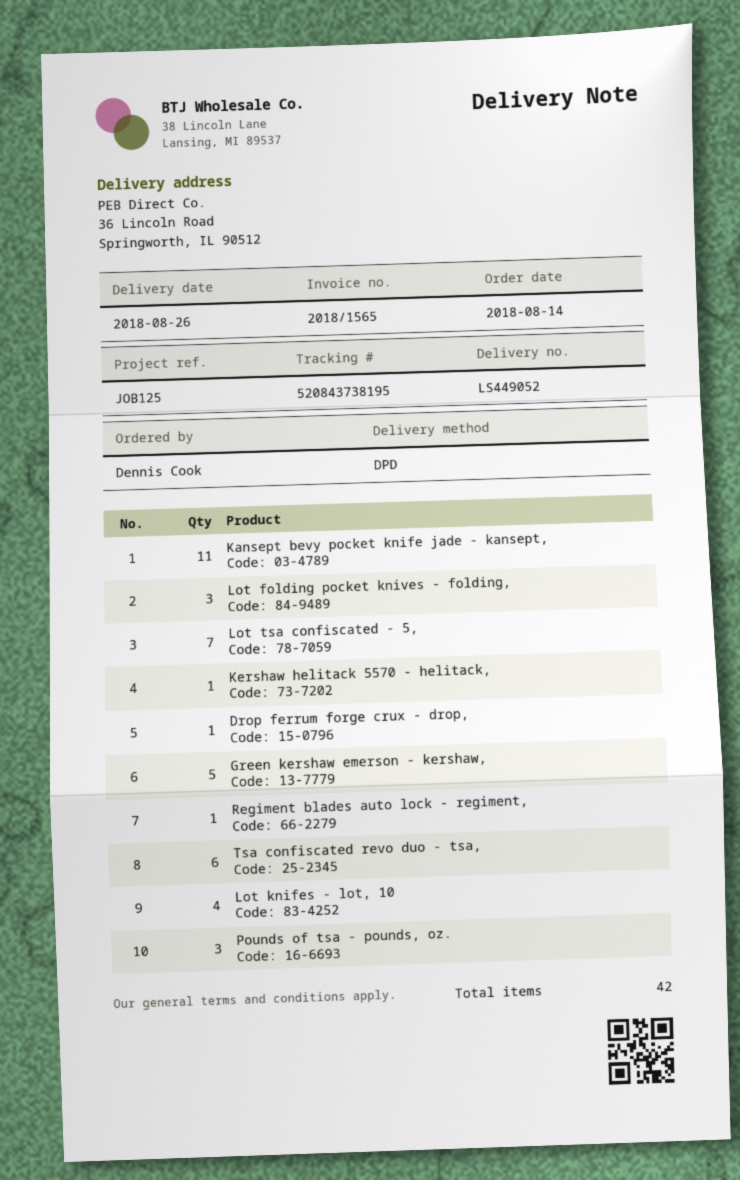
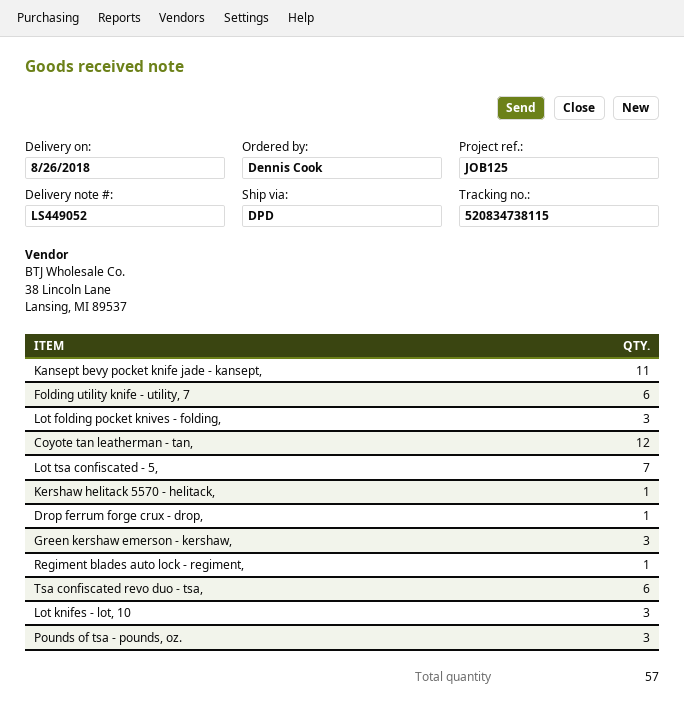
tracking number: 520843738195 -> 520834738115
Green kershaw emerson - kershaw,: 5 -> 3
Lot knifes - lot, 10: 4 -> 3
Folding utility knife - utility, 7: none -> 6
Coyote tan leatherman - tan,: none -> 12
total quantity: 42 -> 57

